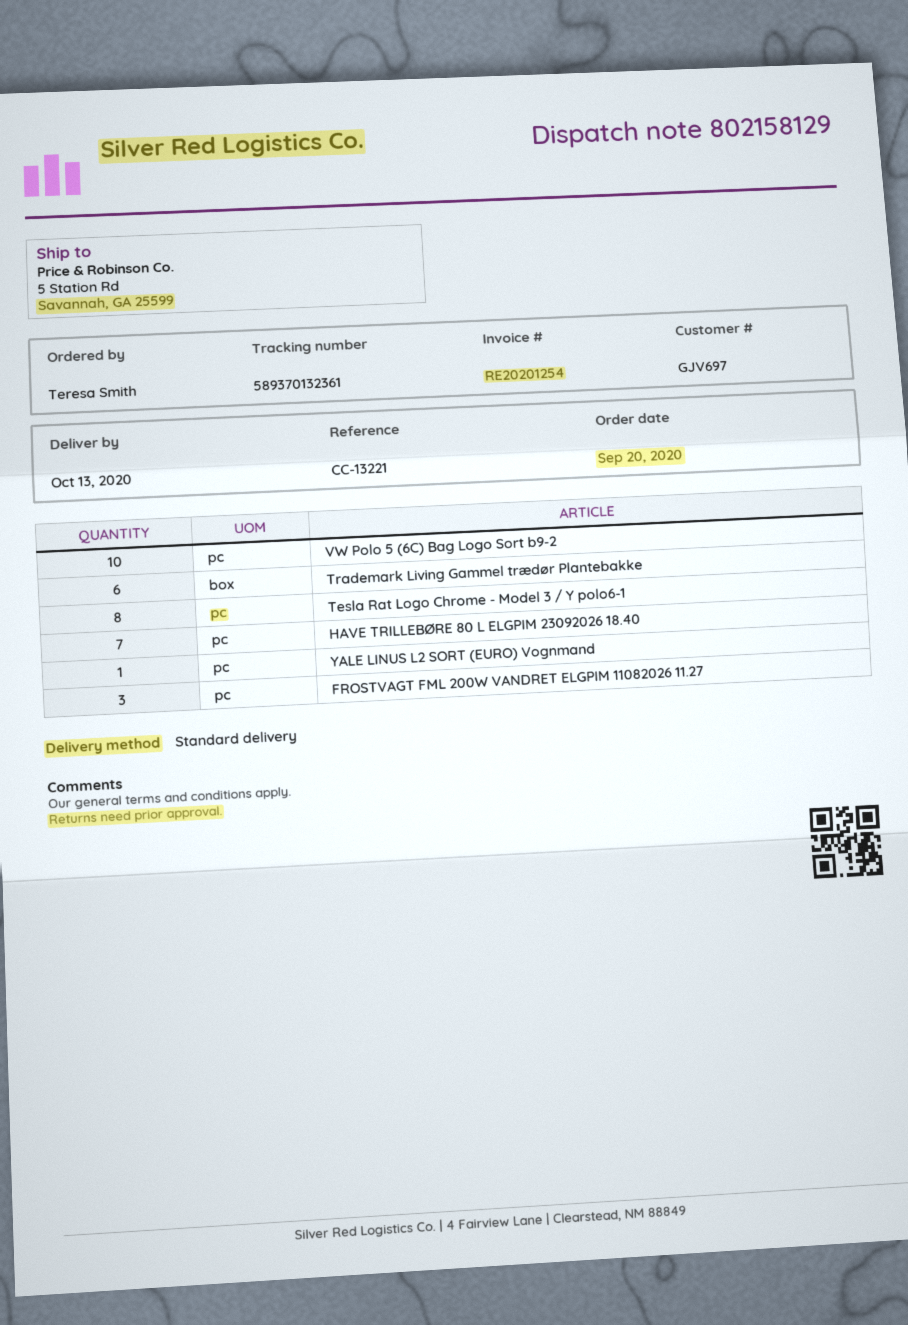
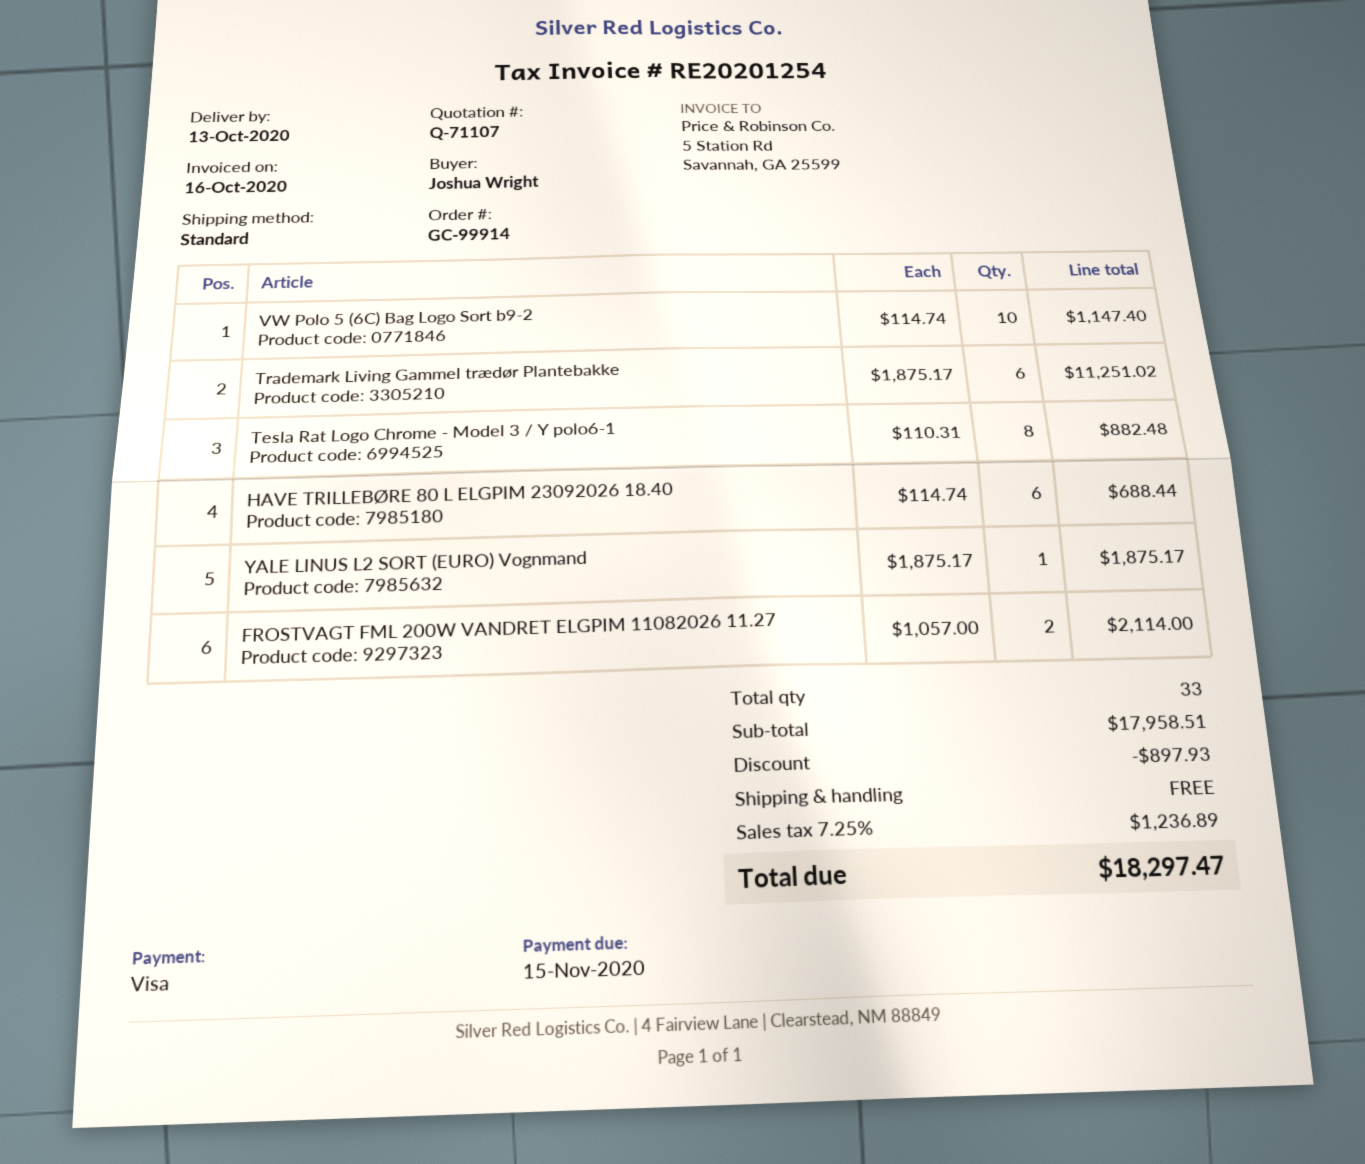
ordered by: Teresa Smith -> Joshua Wright
HAVE TRILLEBØRE 80 L ELGPIM 23092026 18.40: 7 -> 6
FROSTVAGT FML 200W VANDRET ELGPIM 11082026 11.27: 3 -> 2

